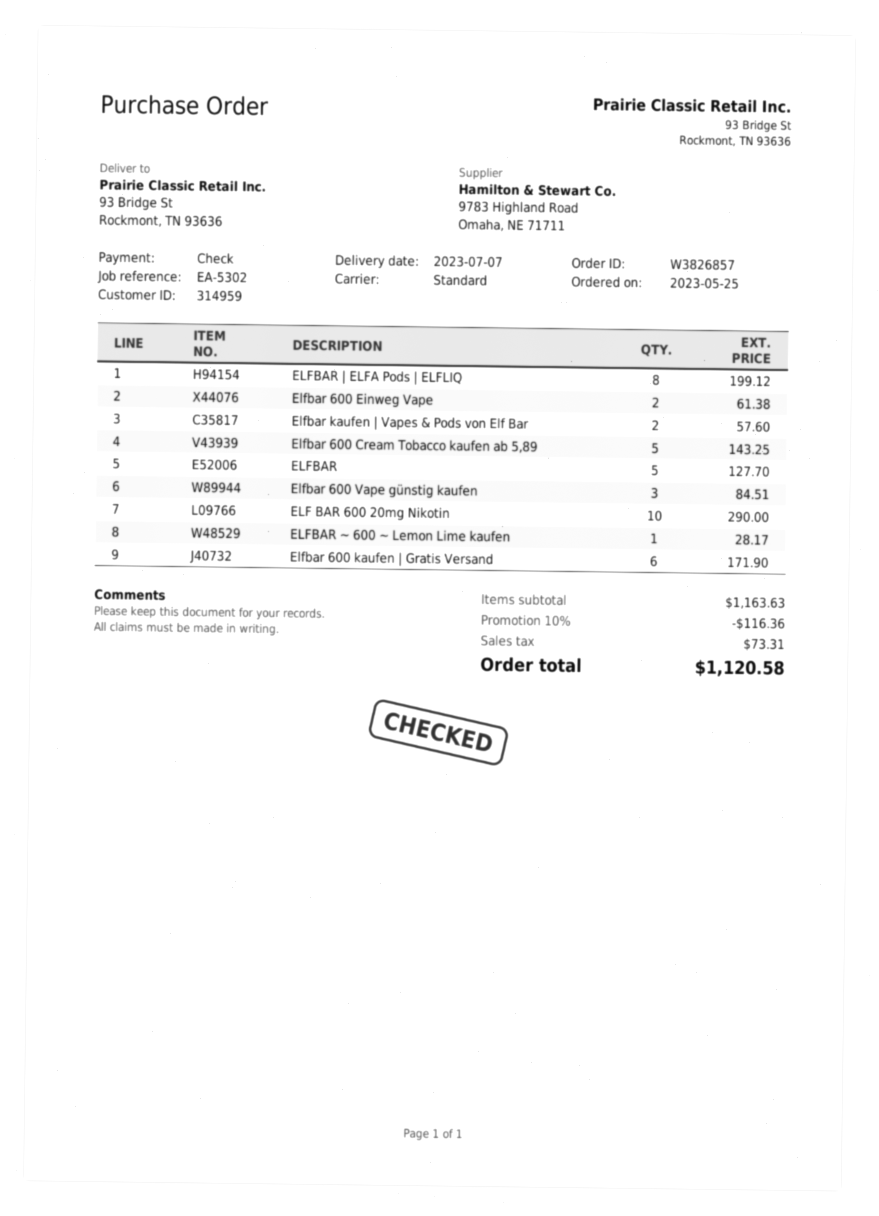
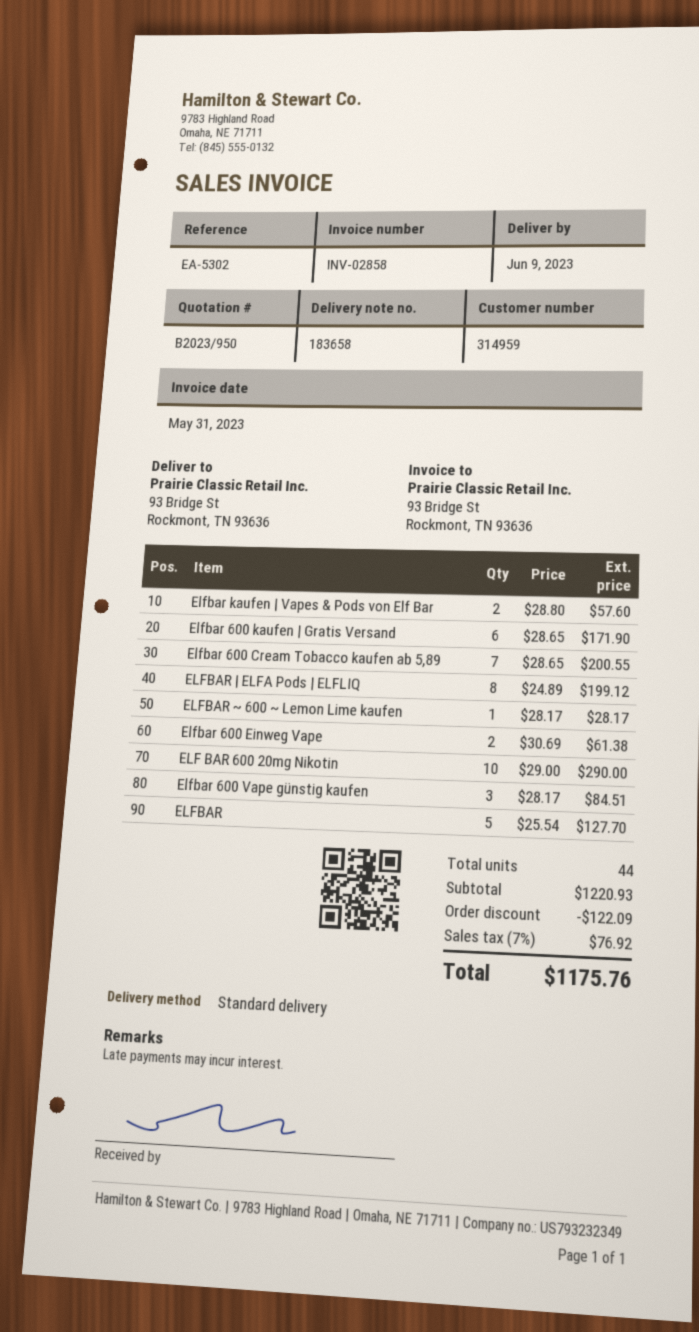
delivery date: 2023-07-07 -> 2023-06-09
Elfbar 600 Cream Tobacco kaufen ab 5,89: 5 for 143.25 -> 7 for 200.55
subtotal: 1163.63 -> 1220.93
discount: 116.36 -> 122.09
tax: 73.31 -> 76.92
total: 1120.58 -> 1175.76

